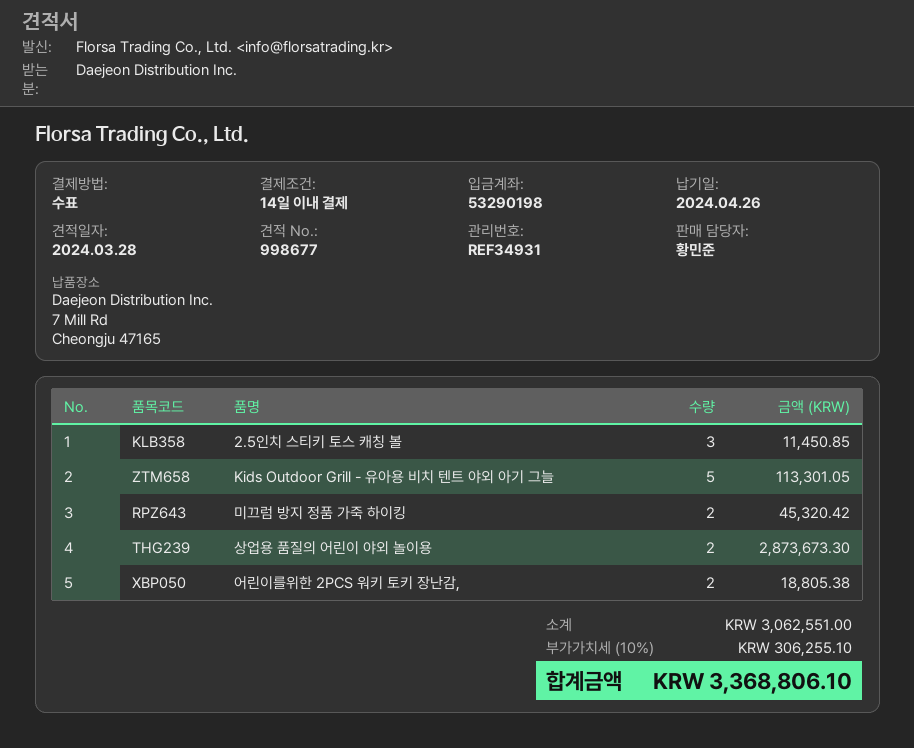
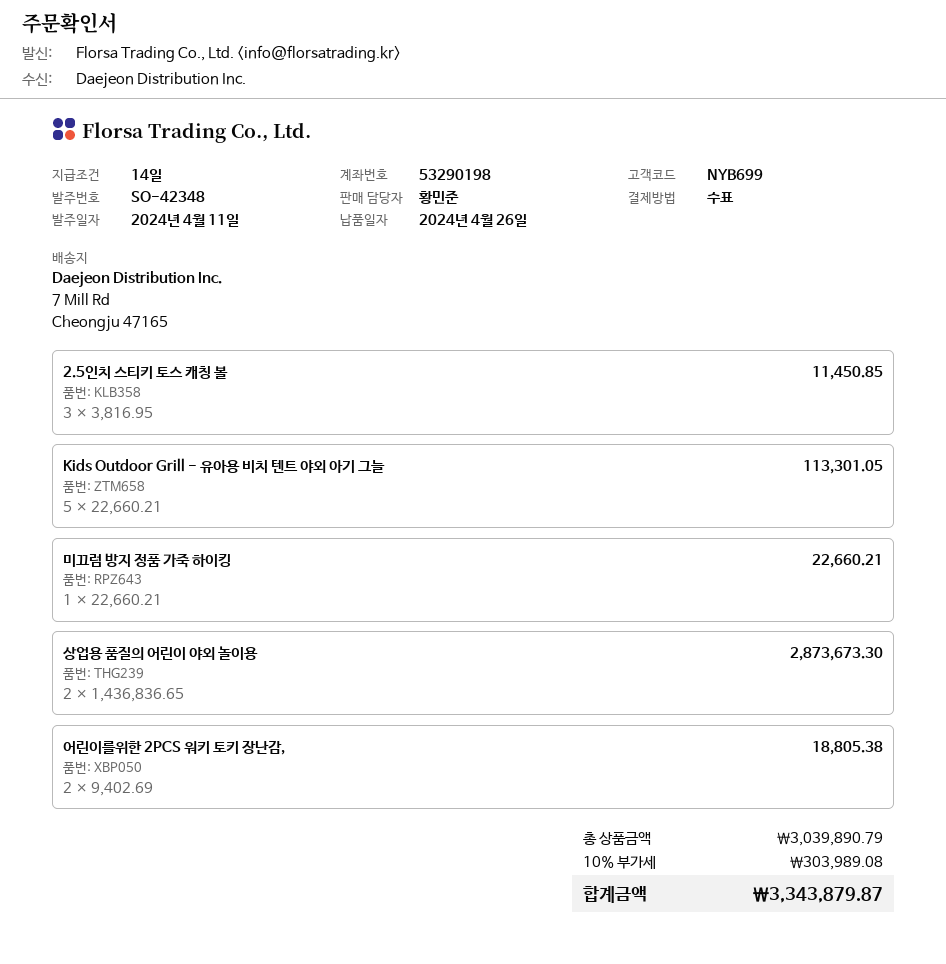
미끄럼 방지 정품 가죽 하이킹: 2 for 45320.42 -> 1 for 22660.21
subtotal: 3062551.00 -> 3039890.79
tax: 10% = 306255.10 -> 10% = 303989.08
total: 3368806.10 -> 3343879.87

